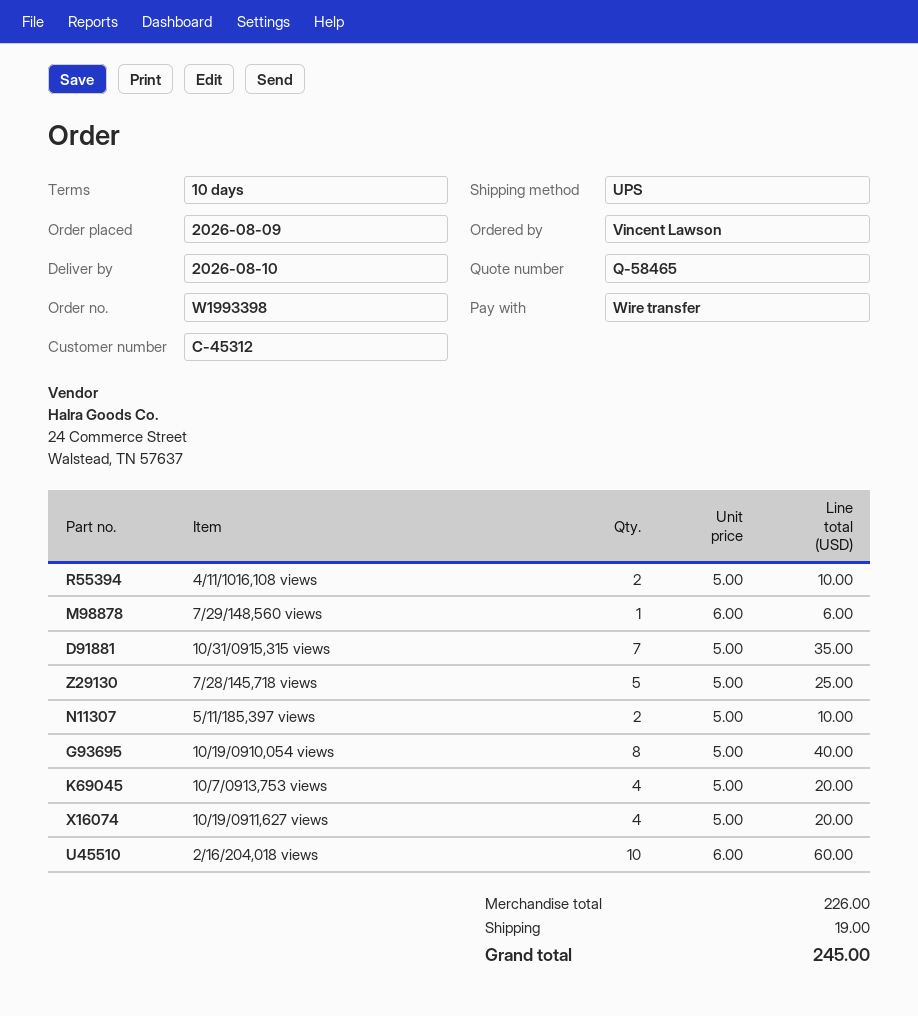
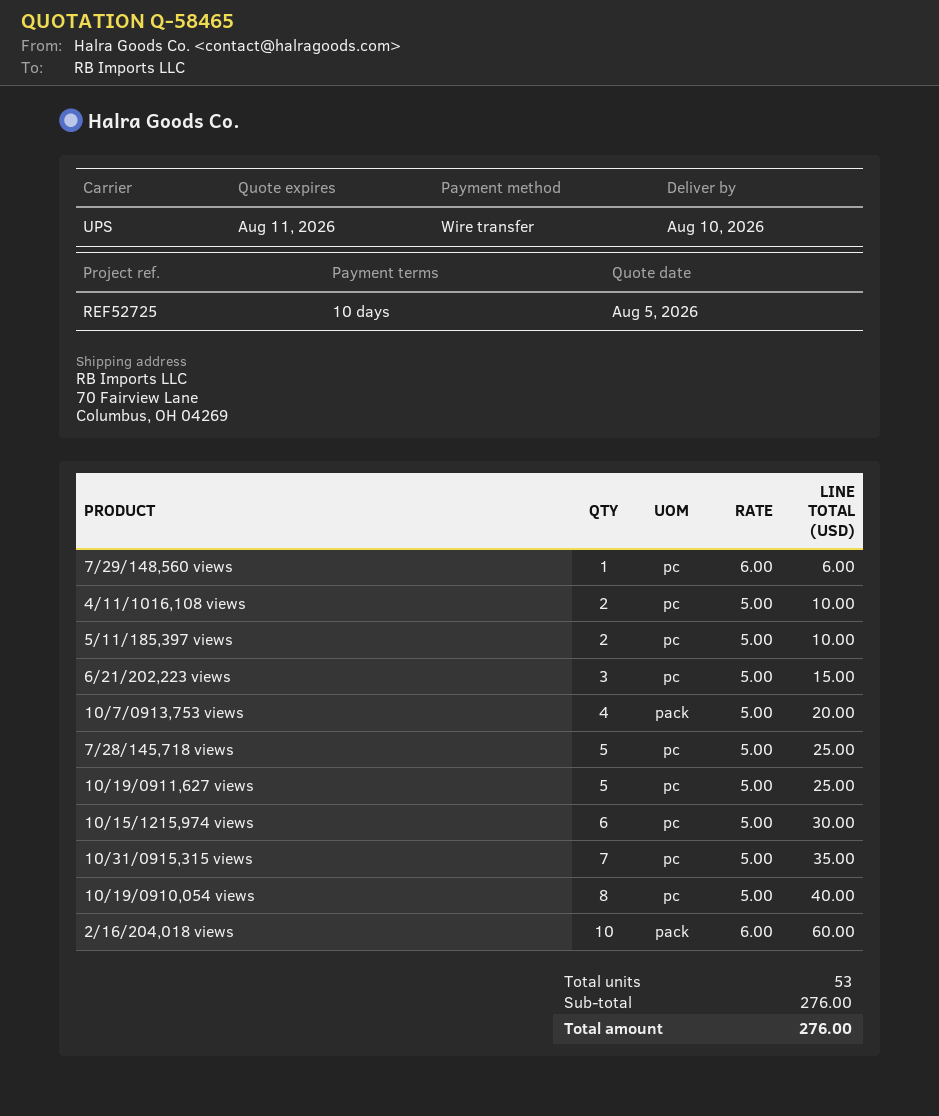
10/19/0911,627 views: 4 x 5.00 = 20.00 -> 5 x 5.00 = 25.00
6/21/202,223 views: none -> 3 x 5.00 = 15.00
10/15/1215,974 views: none -> 6 x 5.00 = 30.00
subtotal: 226.00 -> 276.00
shipping: 19.00 -> none
total: 245.00 -> 276.00

